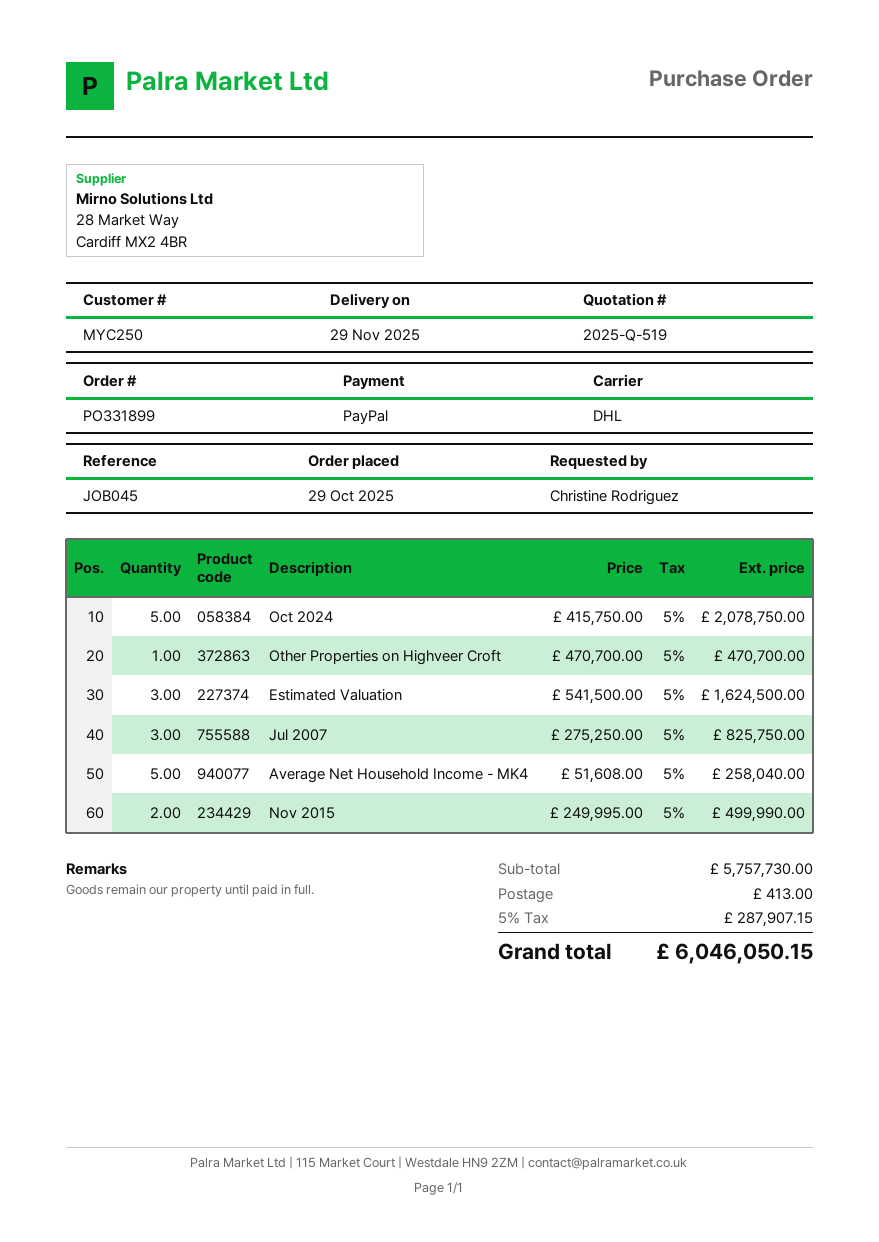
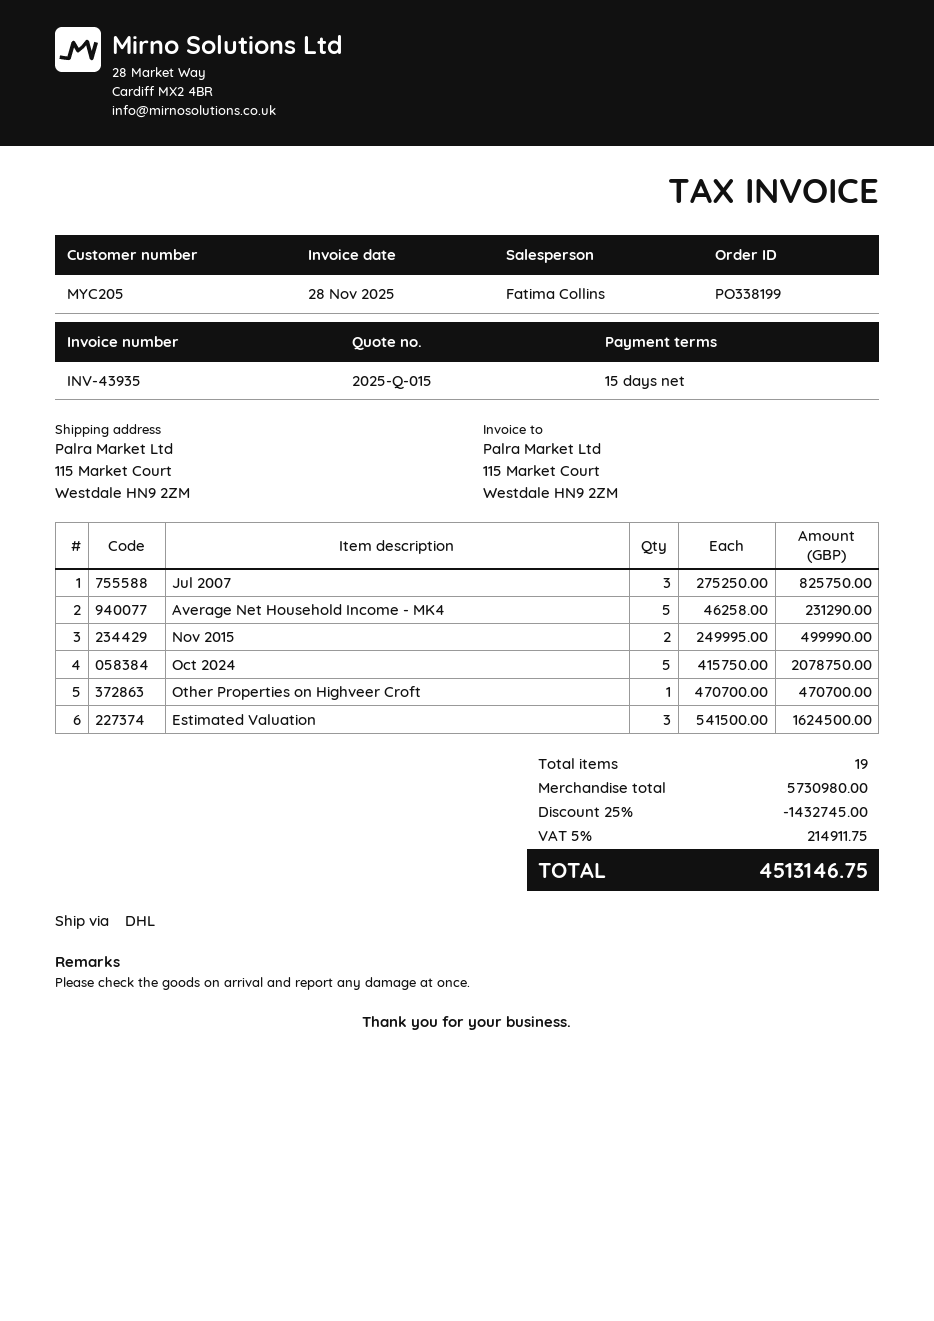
quote number: 2025-Q-519 -> 2025-Q-015
order number: PO331899 -> PO338199
customer number: MYC250 -> MYC205
Average Net Household Income - MK4: 5 x 51608.00 = 258040.00 -> 5 x 46258.00 = 231290.00
subtotal: 5757730.00 -> 5730980.00
discount: none -> 25% = 1432745.00
shipping: 413.00 -> none
tax: 5% = 287907.15 -> 5% = 214911.75
total: 6046050.15 -> 4513146.75

